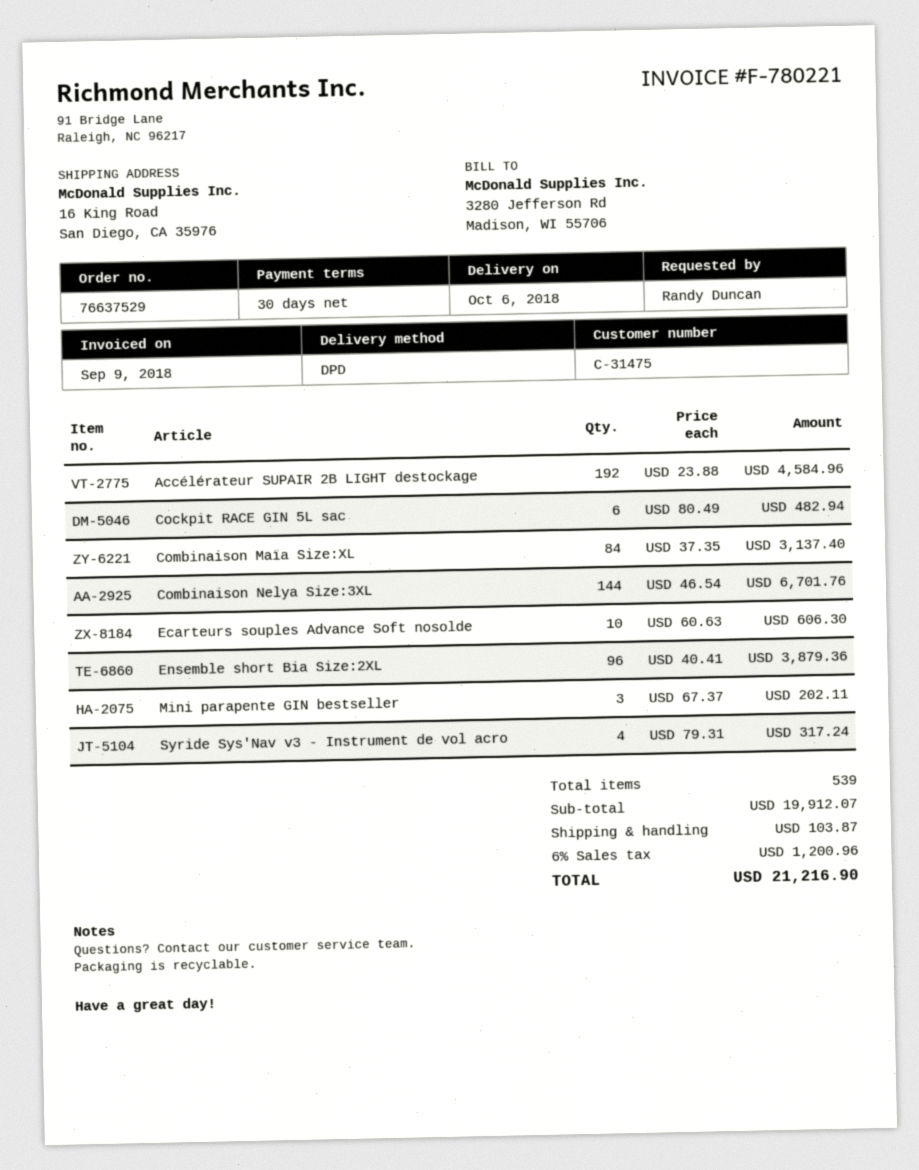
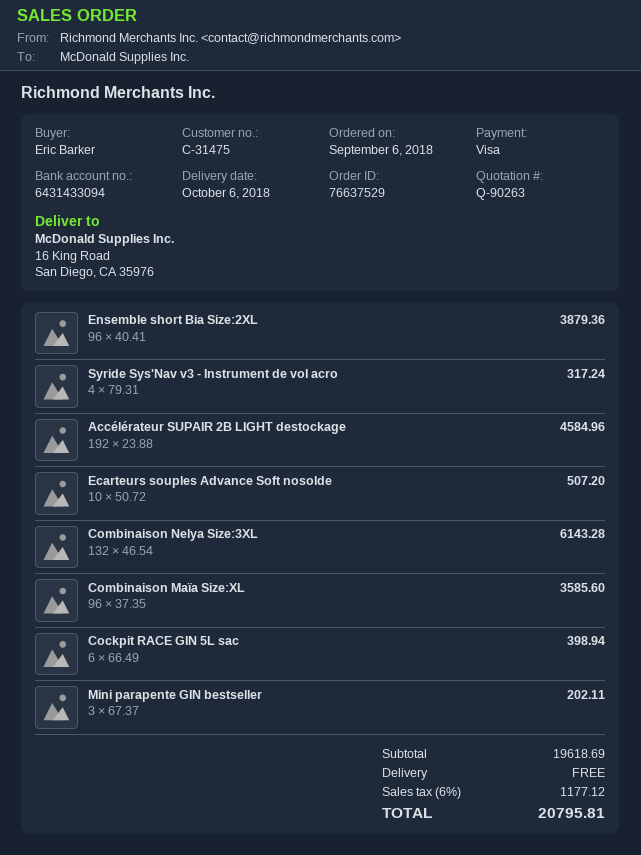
ordered by: Randy Duncan -> Eric Barker
Cockpit RACE GIN 5L sac: 6 x 80.49 = 482.94 -> 6 x 66.49 = 398.94
Combinaison Maïa Size:XL: 84 x 37.35 = 3137.40 -> 96 x 37.35 = 3585.60
Combinaison Nelya Size:3XL: 144 x 46.54 = 6701.76 -> 132 x 46.54 = 6143.28
Ecarteurs souples Advance Soft nosolde: 10 x 60.63 = 606.30 -> 10 x 50.72 = 507.20
subtotal: 19912.07 -> 19618.69
shipping: 103.87 -> 0.00
tax: 6% = 1200.96 -> 6% = 1177.12
total: 21216.90 -> 20795.81

